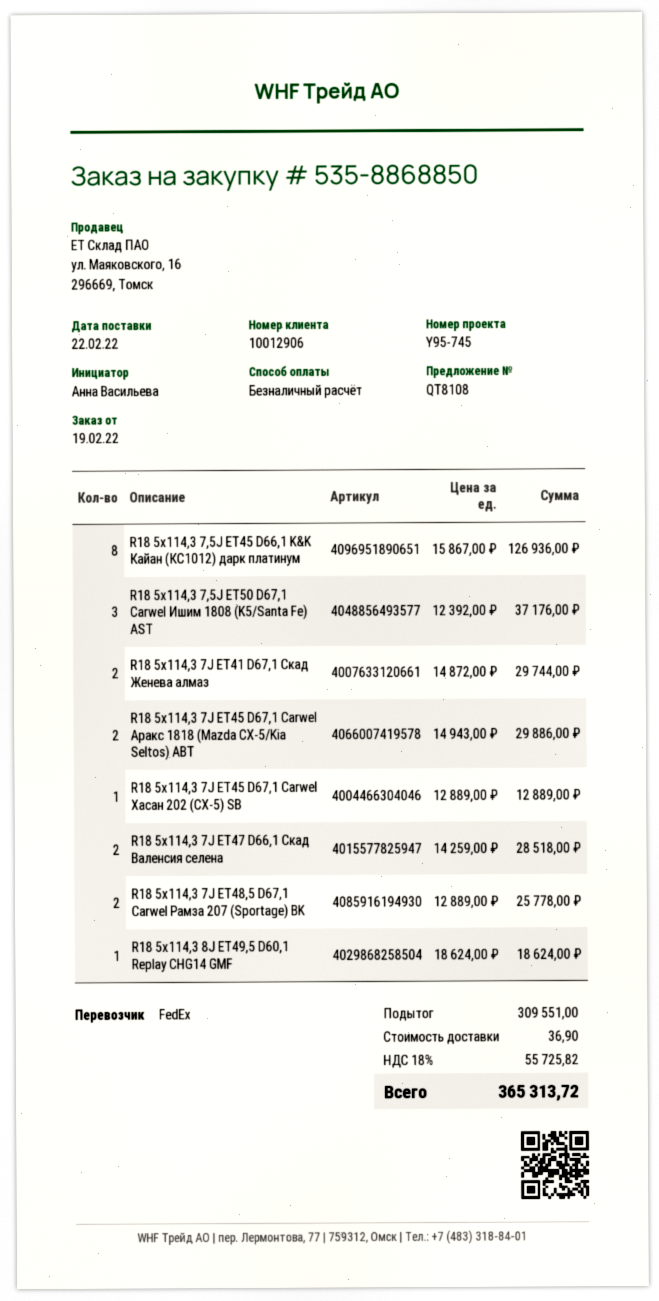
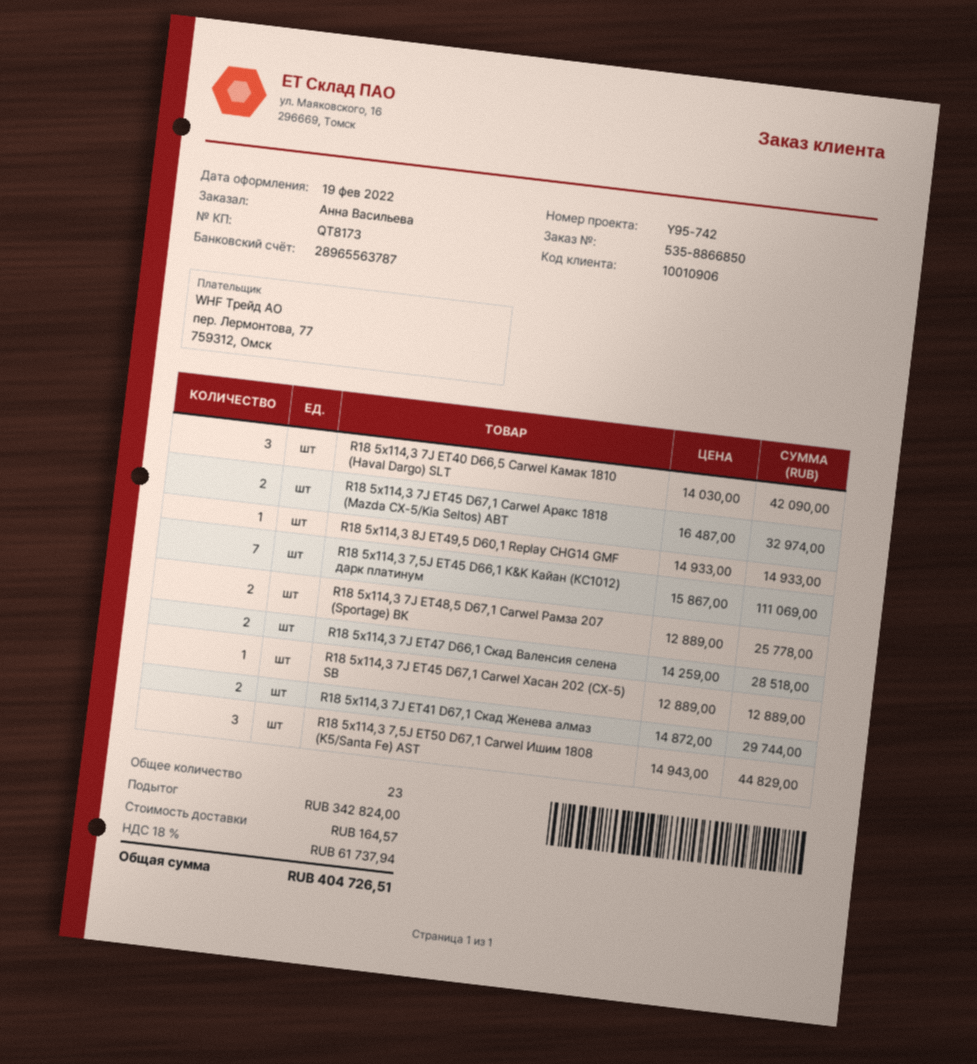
quote number: QT8108 -> QT8173
order number: 535-8868850 -> 535-8866850
customer number: 10012906 -> 10010906
reference: Y95-745 -> Y95-742
R18 5x114,3 7,5J ET45 D66,1 K&K Кайан (КС1012) дарк платинум: 8 x 15867.00 = 126936.00 -> 7 x 15867.00 = 111069.00
R18 5x114,3 7,5J ET50 D67,1 Carwel Ишим 1808 (K5/Santa Fe) AST: 3 x 12392.00 = 37176.00 -> 3 x 14943.00 = 44829.00
R18 5x114,3 7J ET45 D67,1 Carwel Аракс 1818 (Mazda CX-5/Kia Seltos) ABT: 2 x 14943.00 = 29886.00 -> 2 x 16487.00 = 32974.00
R18 5x114,3 8J ET49,5 D60,1 Replay CHG14 GMF: 1 x 18624.00 = 18624.00 -> 1 x 14933.00 = 14933.00
R18 5x114,3 7J ET40 D66,5 Carwel Камак 1810 (Haval Dargo) SLT: none -> 3 x 14030.00 = 42090.00
subtotal: 309551.00 -> 342824.00
shipping: 36.90 -> 164.57
tax: 18% = 55725.82 -> 18% = 61737.94
total: 365313.72 -> 404726.51

